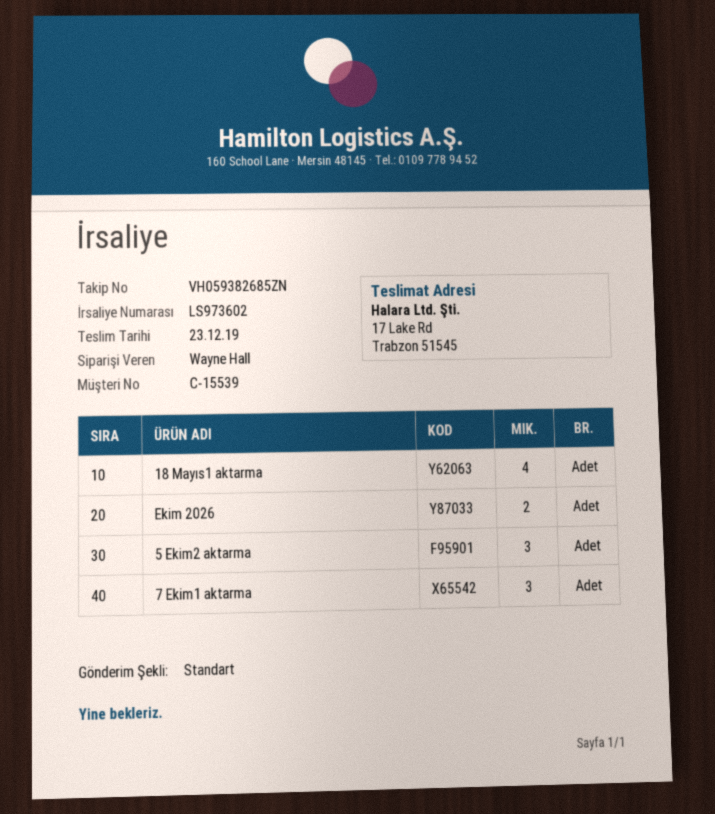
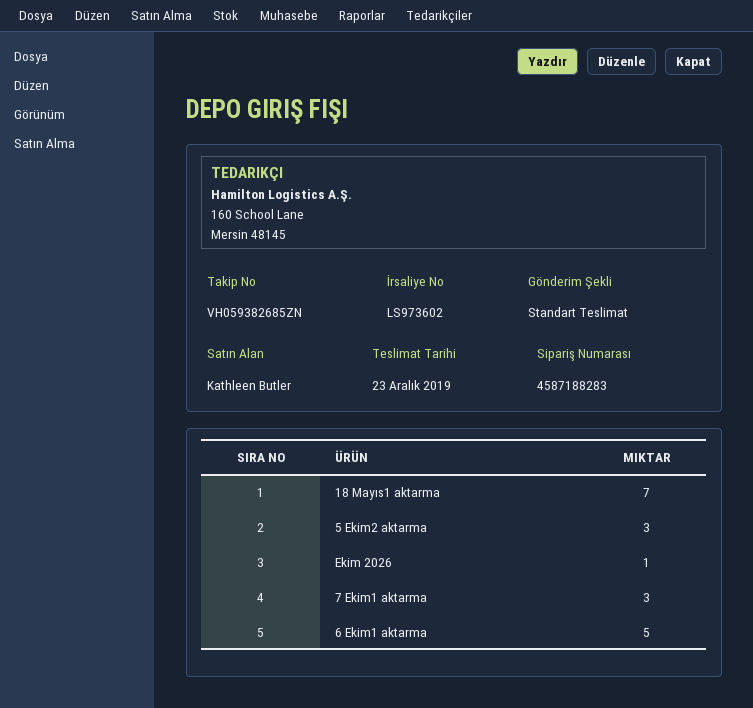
ordered by: Wayne Hall -> Kathleen Butler
18 Mayıs1 aktarma: 4 -> 7
Ekim 2026: 2 -> 1
6 Ekim1 aktarma: none -> 5

